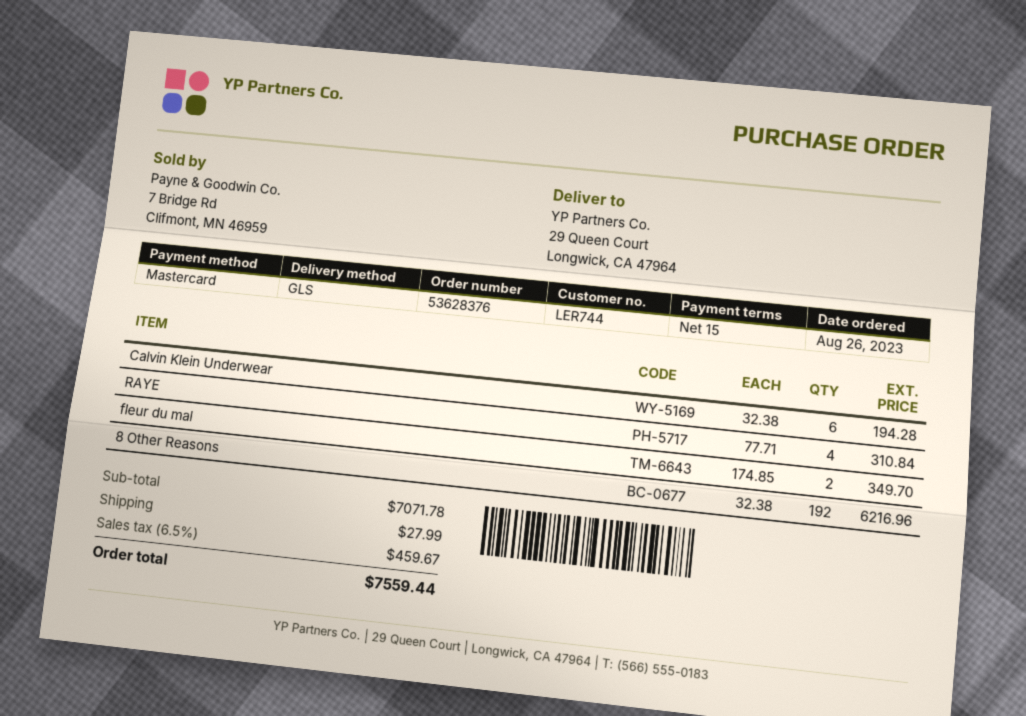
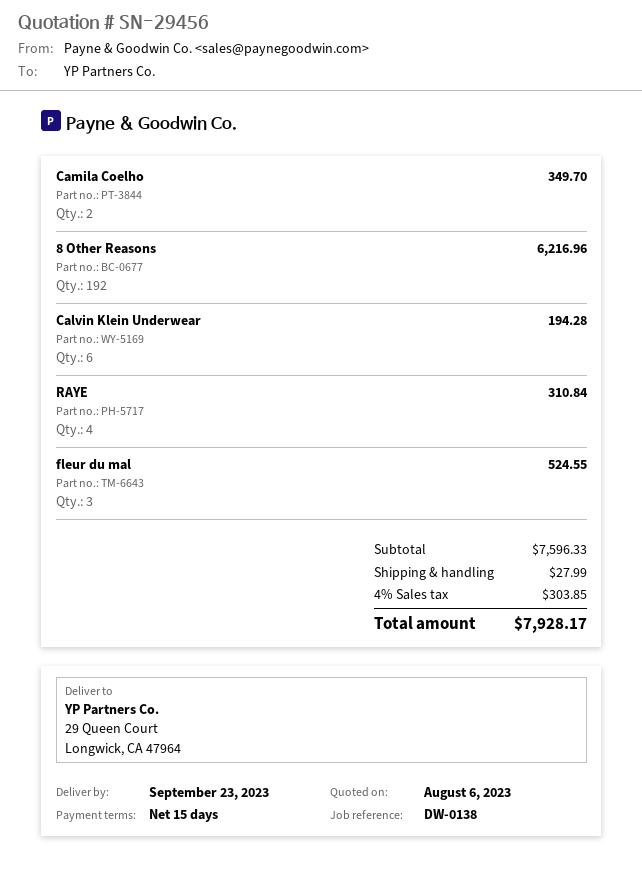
fleur du mal: 2 for 349.70 -> 3 for 524.55
Camila Coelho: none -> 2 for 349.70
subtotal: 7071.78 -> 7596.33
tax: 6.5% = 459.67 -> 4% = 303.85
total: 7559.44 -> 7928.17

